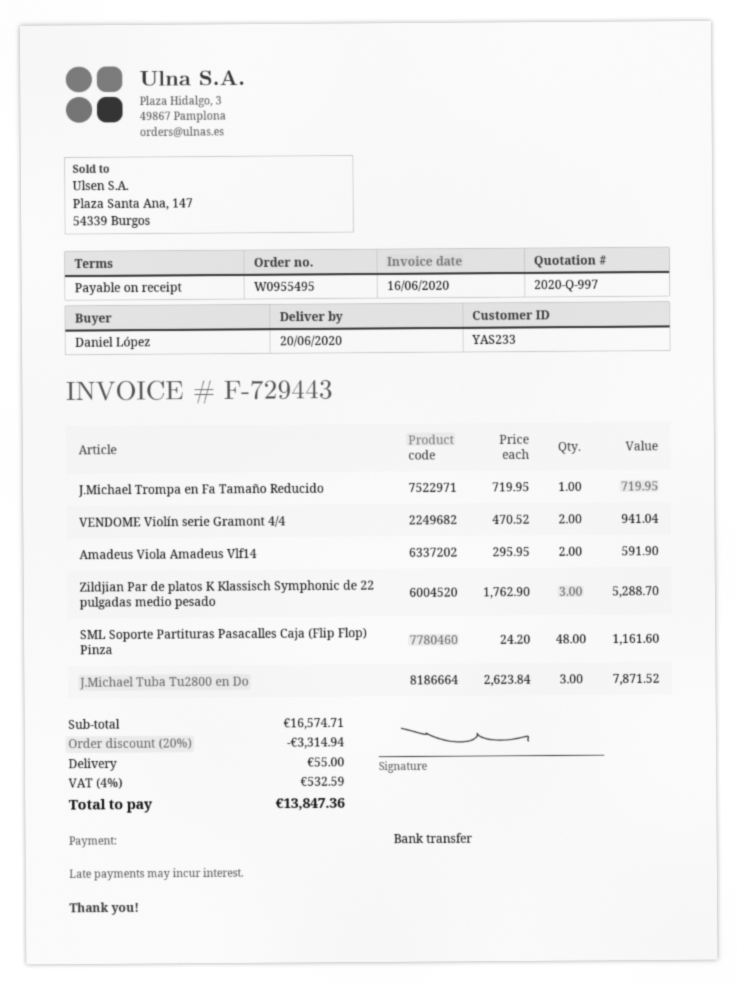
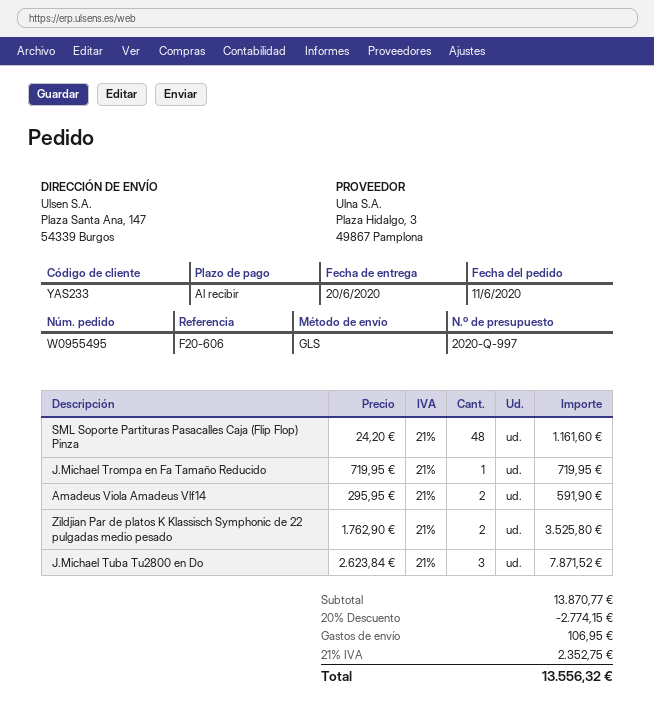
VENDOME Violín serie Gramont 4/4: 2 x 470.52 = 941.04 -> none
Zildjian Par de platos K Klassisch Symphonic de 22 pulgadas medio pesado: 3 x 1762.90 = 5288.70 -> 2 x 1762.90 = 3525.80
subtotal: 16574.71 -> 13870.77
discount: 20% = 3314.94 -> 20% = 2774.15
shipping: 55.00 -> 106.95
tax: 4% = 532.59 -> 21% = 2352.75
total: 13847.36 -> 13556.32

